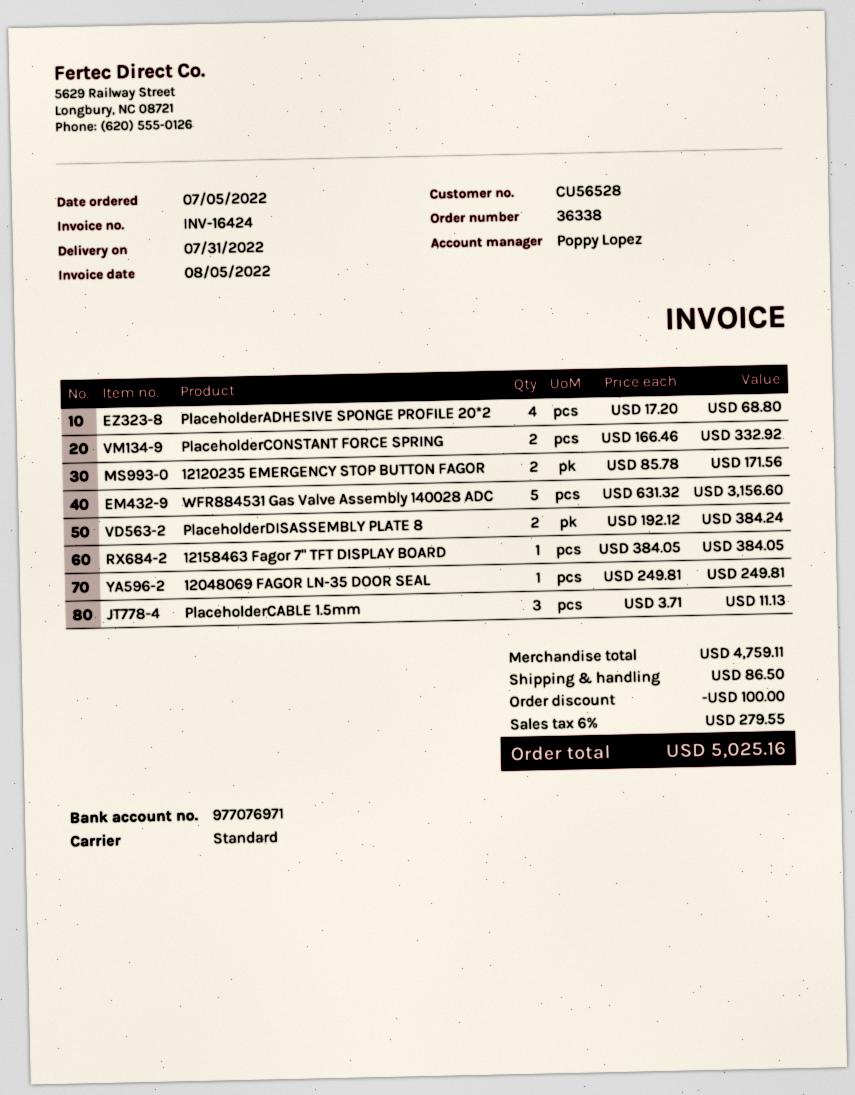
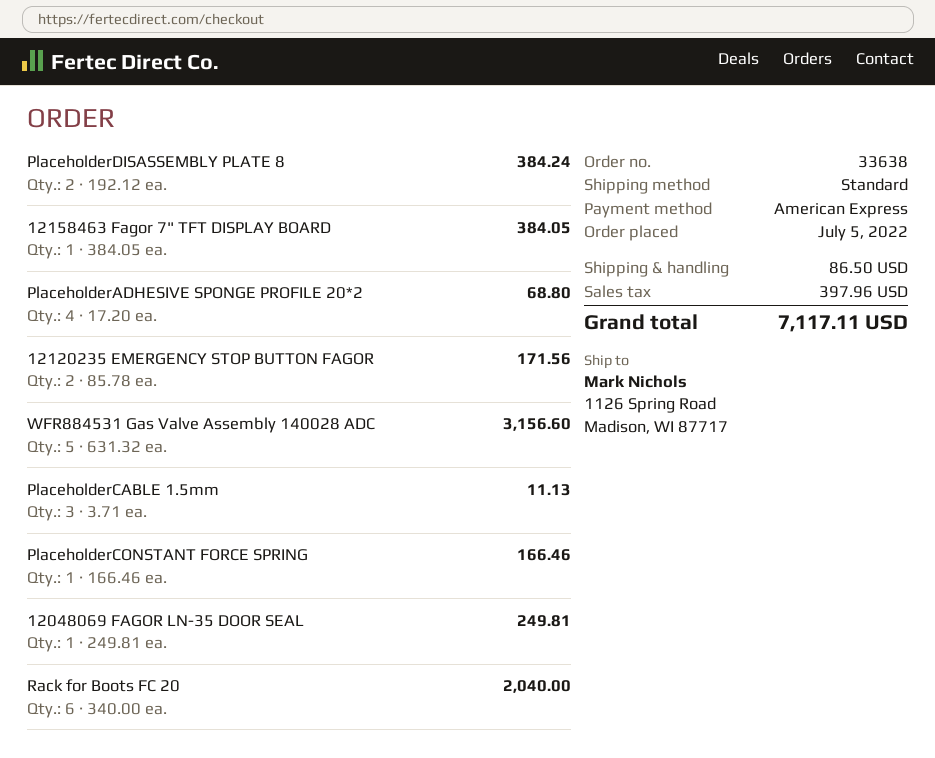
order number: 36338 -> 33638
PlaceholderCONSTANT FORCE SPRING: 2 x 166.46 = 332.92 -> 1 x 166.46 = 166.46
Rack for Boots FC 20: none -> 6 x 340.00 = 2040.00
discount: 100.00 -> none
tax: 279.55 -> 397.96
total: 5025.16 -> 7117.11

